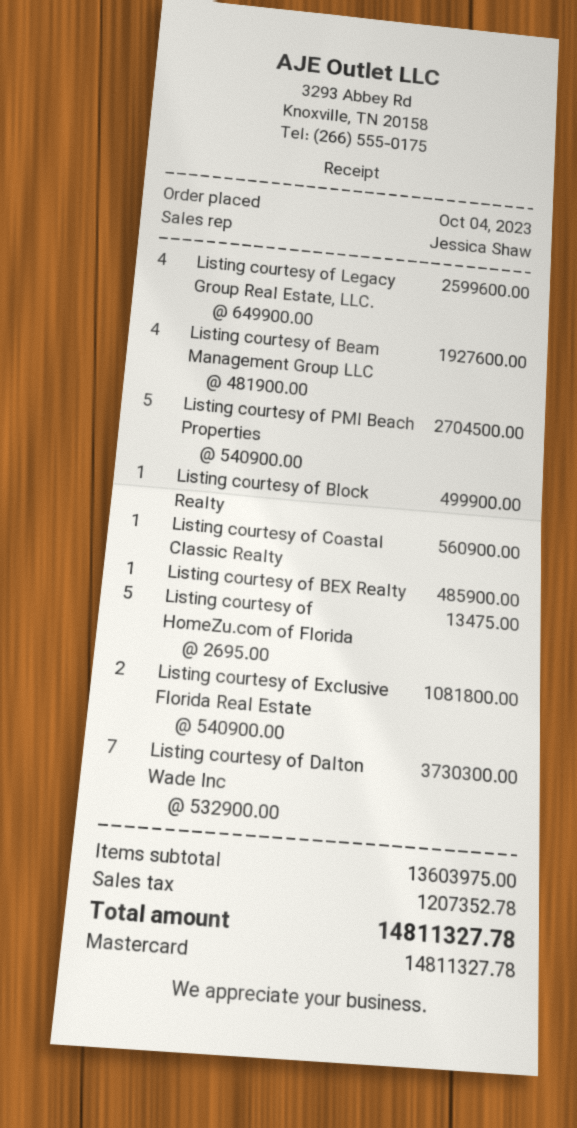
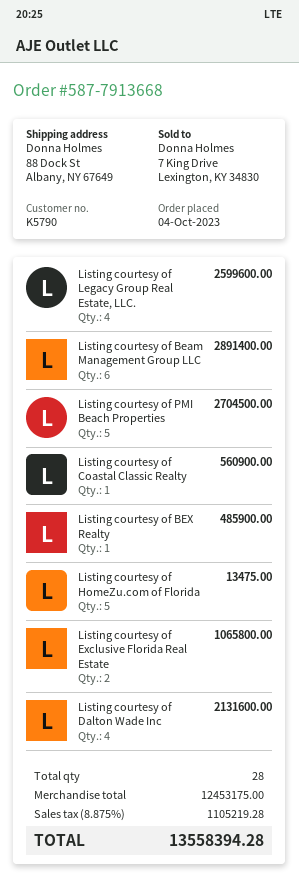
Listing courtesy of Beam Management Group LLC: 4 for 1927600.00 -> 6 for 2891400.00
Listing courtesy of Block Realty: 1 for 499900.00 -> none
Listing courtesy of Exclusive Florida Real Estate: 2 for 1081800.00 -> 2 for 1065800.00
Listing courtesy of Dalton Wade Inc: 7 for 3730300.00 -> 4 for 2131600.00
subtotal: 13603975.00 -> 12453175.00
tax: 1207352.78 -> 1105219.28
total: 14811327.78 -> 13558394.28

